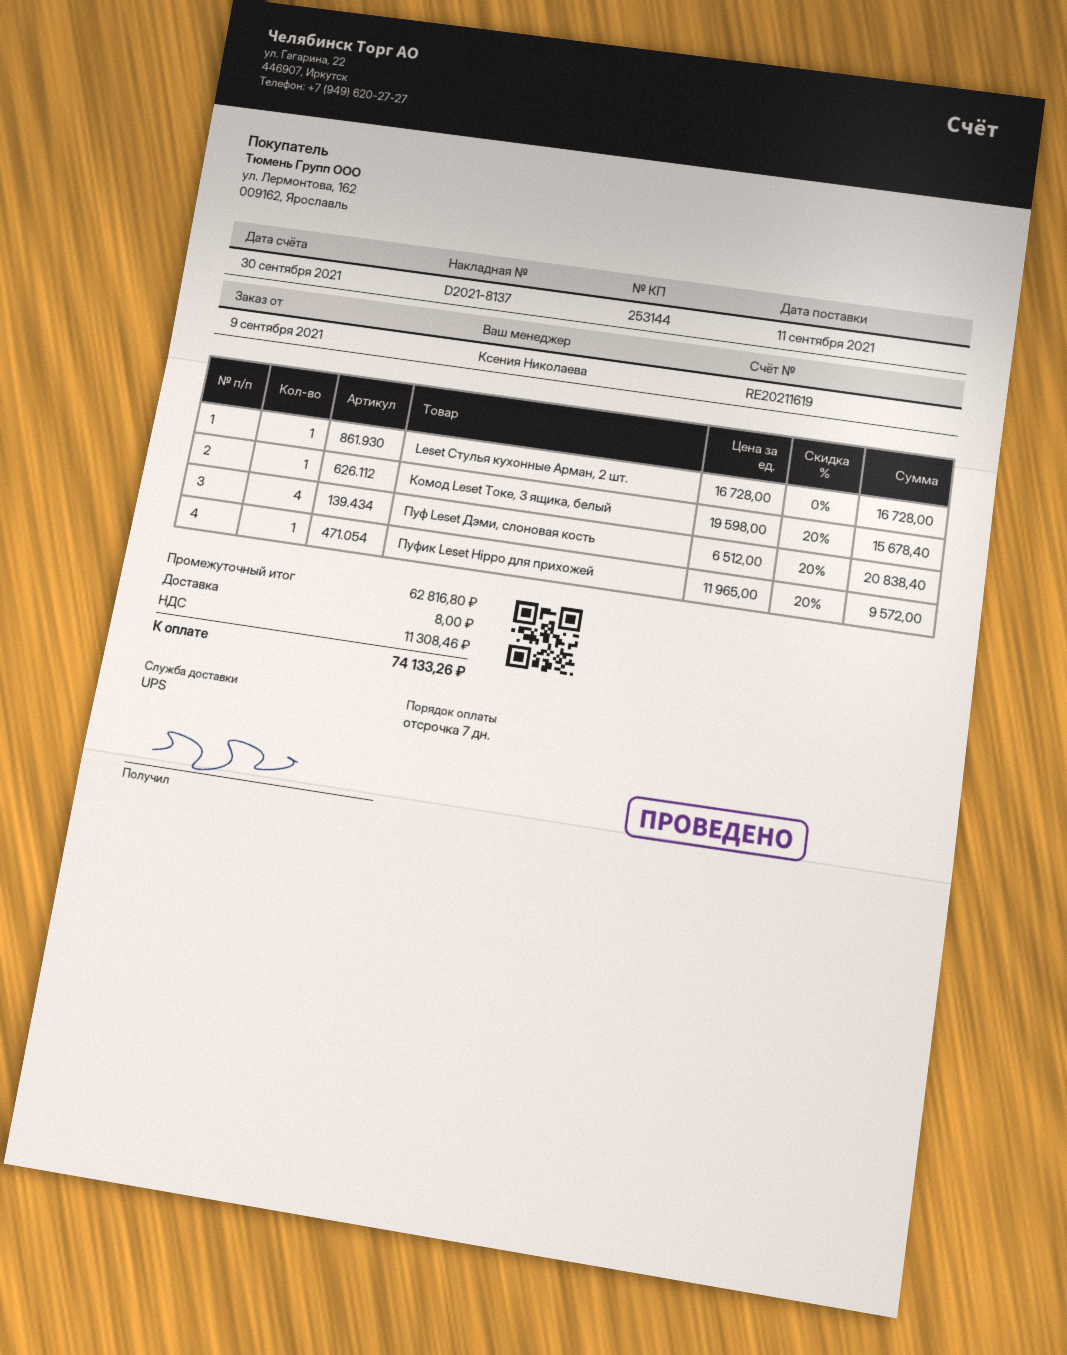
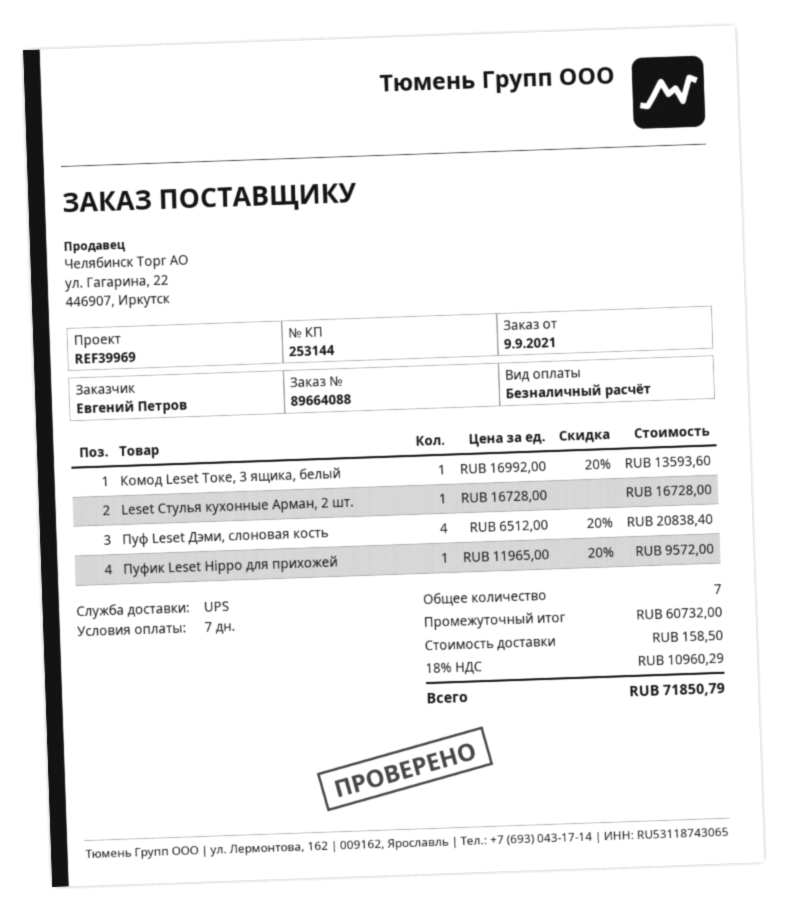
Комод Leset Токе, 3 ящика, белый: 1 x 19598.00 - 20% = 15678.40 -> 1 x 16992.00 - 20% = 13593.60
subtotal: 62816.80 -> 60732.00
shipping: 8.00 -> 158.50
tax: 11308.46 -> 10960.29
total: 74133.26 -> 71850.79

